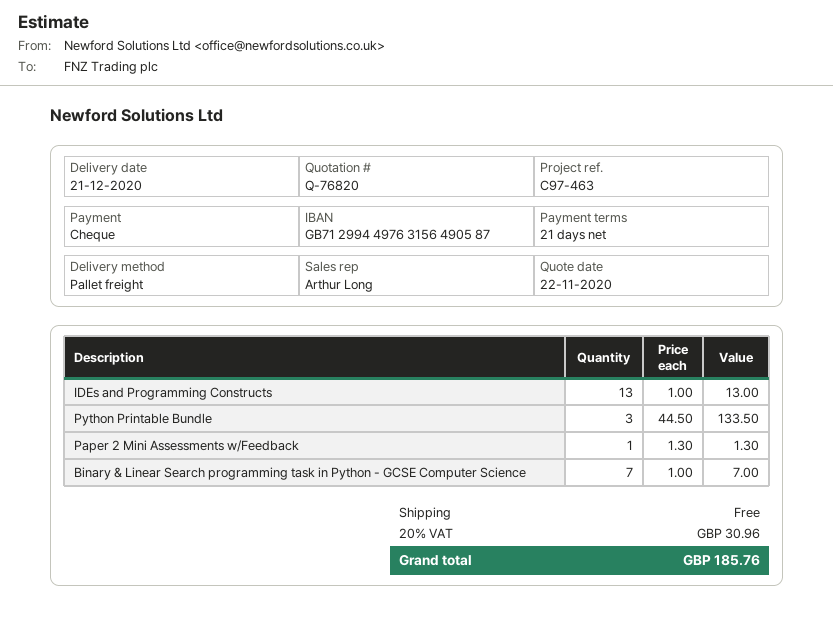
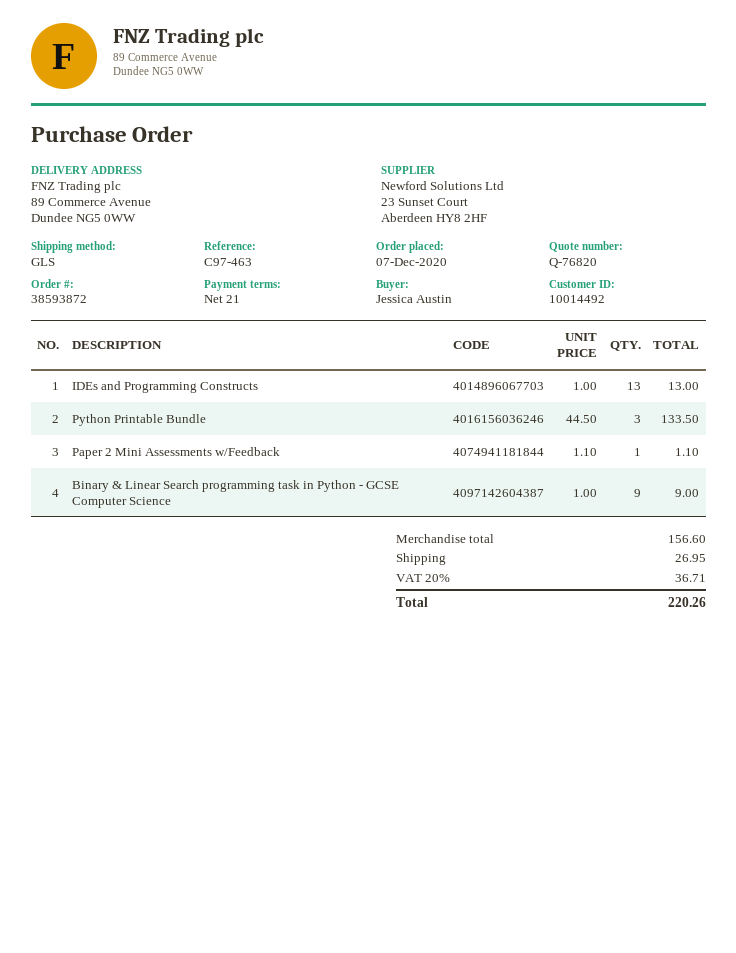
shipping method: pallet freight -> GLS
Paper 2 Mini Assessments w/Feedback: 1 x 1.30 = 1.30 -> 1 x 1.10 = 1.10
Binary & Linear Search programming task in Python - GCSE Computer Science: 7 x 1.00 = 7.00 -> 9 x 1.00 = 9.00
shipping: 0.00 -> 26.95
tax: 20% = 30.96 -> 20% = 36.71
total: 185.76 -> 220.26

